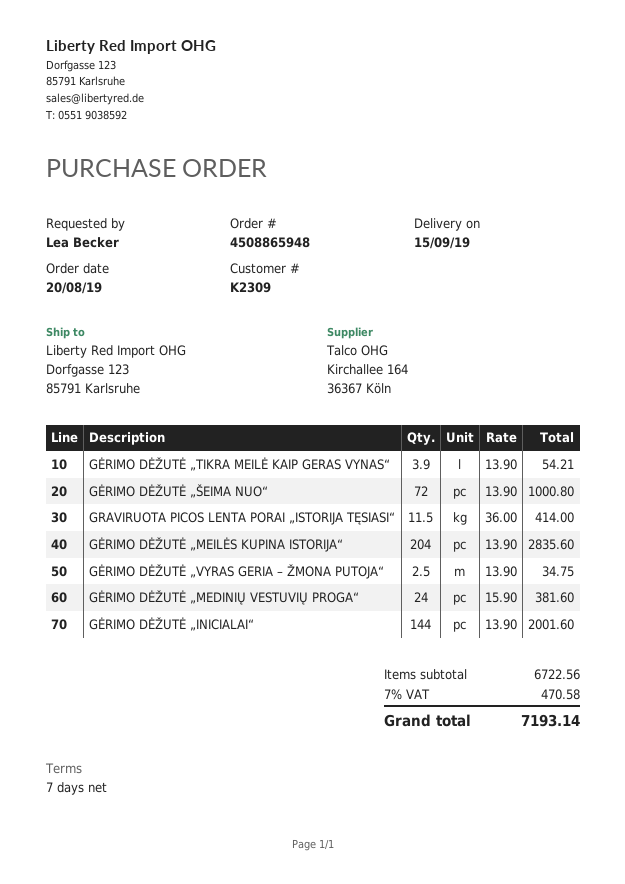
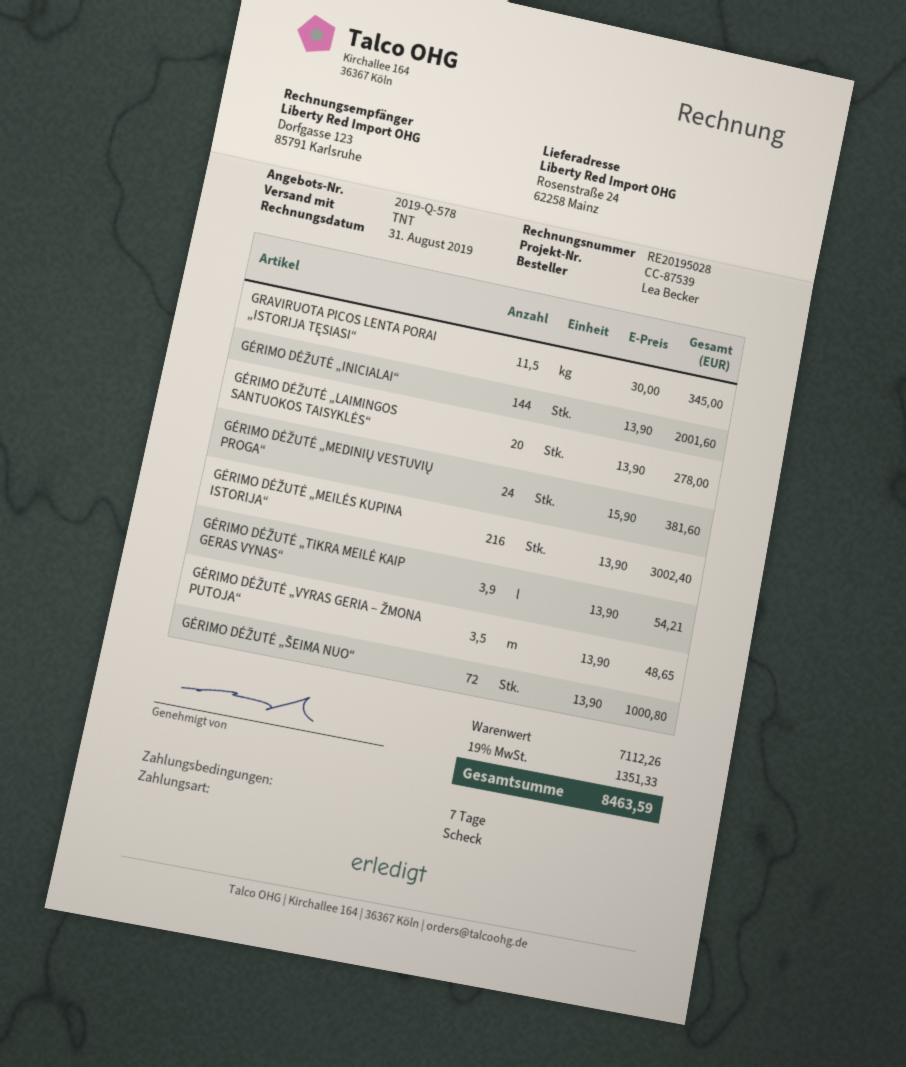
ship to: Dorfgasse 123, 85791 Karlsruhe -> Rosenstraße 24, 62258 Mainz
GRAVIRUOTA PICOS LENTA PORAI „ISTORIJA TĘSIASI“: 11.5 x 36.00 = 414.00 -> 11.5 x 30.00 = 345.00
GĖRIMO DĖŽUTĖ „MEILĖS KUPINA ISTORIJA“: 204 x 13.90 = 2835.60 -> 216 x 13.90 = 3002.40
GĖRIMO DĖŽUTĖ „VYRAS GERIA – ŽMONA PUTOJA“: 2.5 x 13.90 = 34.75 -> 3.5 x 13.90 = 48.65
GĖRIMO DĖŽUTĖ „LAIMINGOS SANTUOKOS TAISYKLĖS“: none -> 20 x 13.90 = 278.00
subtotal: 6722.56 -> 7112.26
tax: 7% = 470.58 -> 19% = 1351.33
total: 7193.14 -> 8463.59

